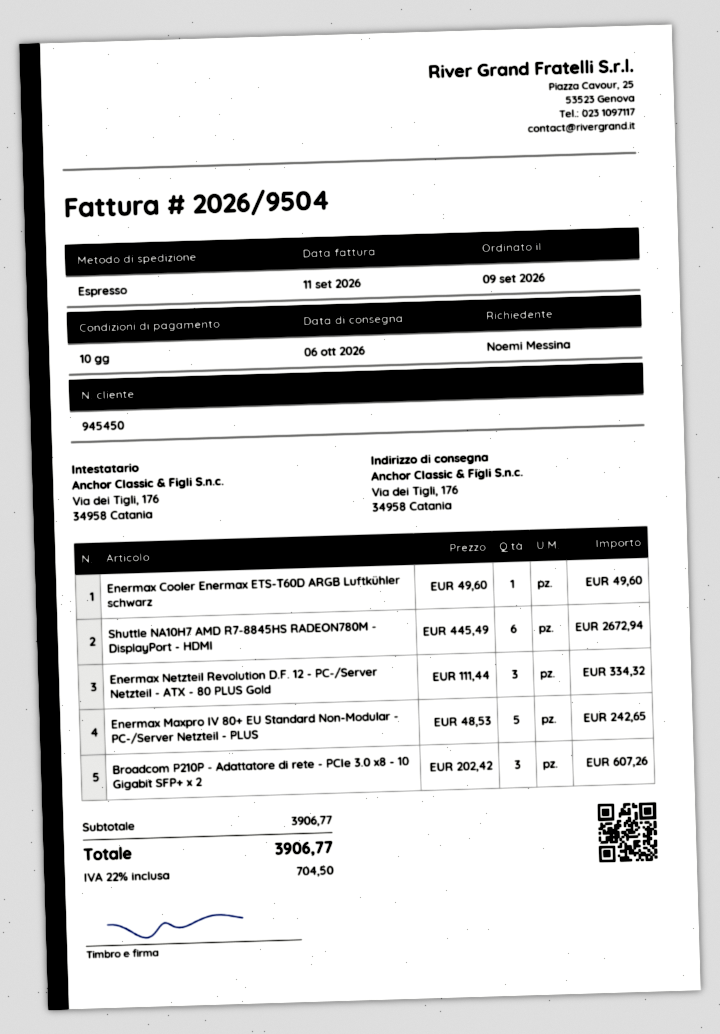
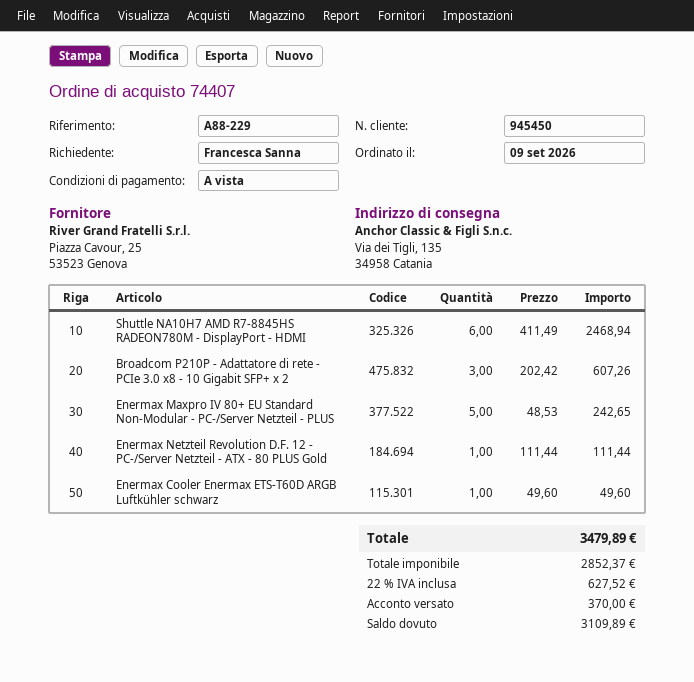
payment terms: 10 days -> on receipt
ordered by: Noemi Messina -> Francesca Sanna
ship to: Via dei Tigli, 176, 34958 Catania -> Via dei Tigli, 135, 34958 Catania
Shuttle NA10H7 AMD R7-8845HS RADEON780M - DisplayPort - HDMI: 6 x 445.49 = 2672.94 -> 6 x 411.49 = 2468.94
Enermax Netzteil Revolution D.F. 12 - PC-/Server Netzteil - ATX - 80 PLUS Gold: 3 x 111.44 = 334.32 -> 1 x 111.44 = 111.44
tax: 22% = 704.50 -> 22% = 627.52
total: 3906.77 -> 3479.89

